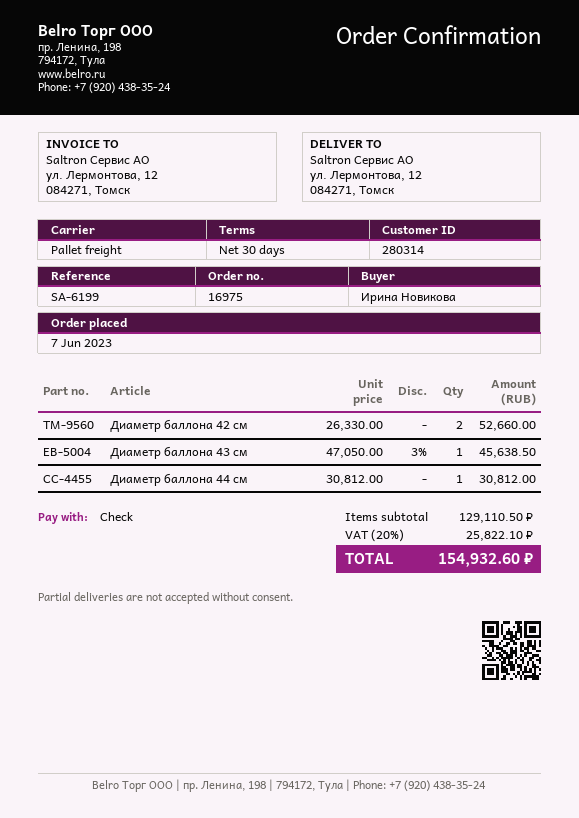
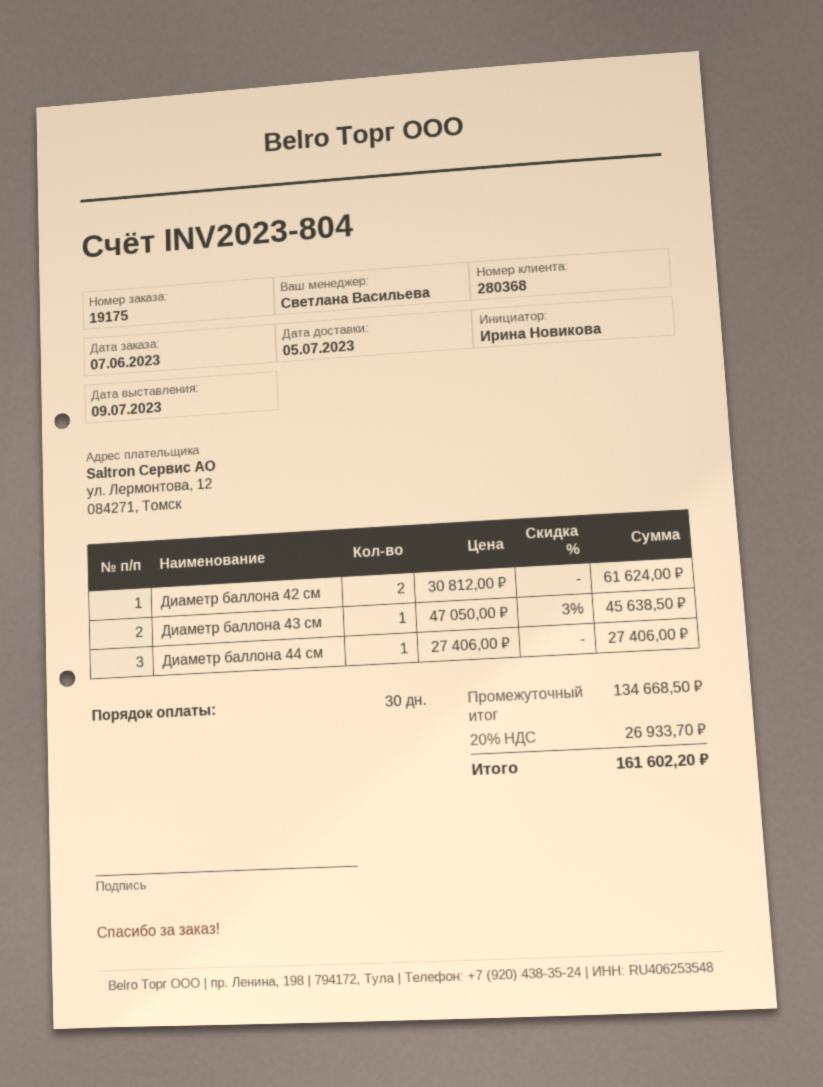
order number: 16975 -> 19175
customer number: 280314 -> 280368
Диаметр баллона 42 см: 2 x 26330.00 = 52660.00 -> 2 x 30812.00 = 61624.00
Диаметр баллона 44 см: 1 x 30812.00 = 30812.00 -> 1 x 27406.00 = 27406.00
subtotal: 129110.50 -> 134668.50
tax: 20% = 25822.10 -> 20% = 26933.70
total: 154932.60 -> 161602.20

